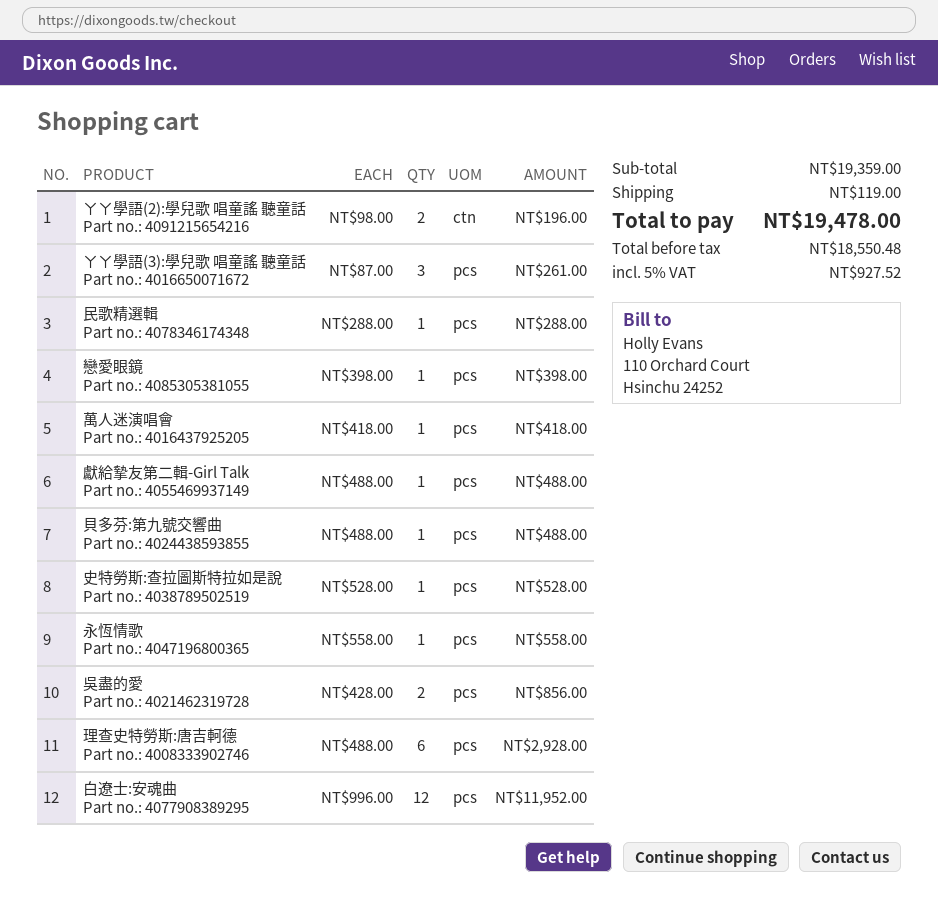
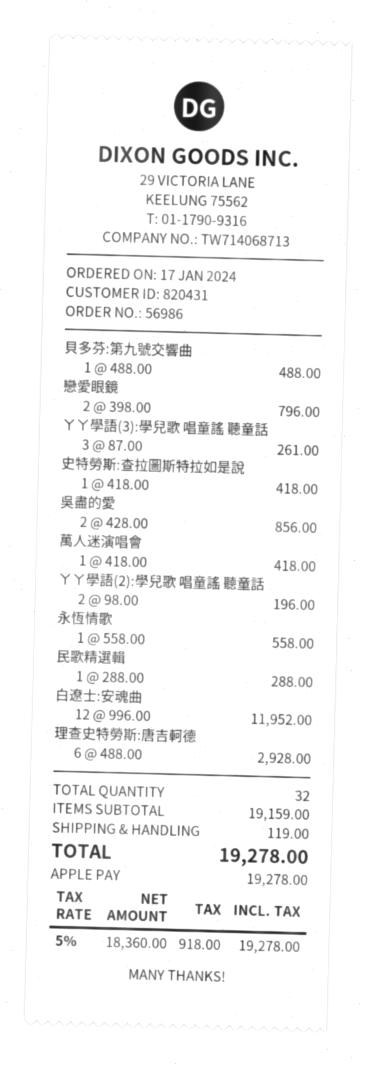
戀愛眼鏡: 1 x 398.00 = 398.00 -> 2 x 398.00 = 796.00
獻給摯友第二輯-Girl Talk: 1 x 488.00 = 488.00 -> none
史特勞斯:查拉圖斯特拉如是說: 1 x 528.00 = 528.00 -> 1 x 418.00 = 418.00
subtotal: 19359.00 -> 19159.00
net: 18550.48 -> 18360.00
tax: 5% = 927.52 -> 5% = 918.00
total: 19478.00 -> 19278.00

